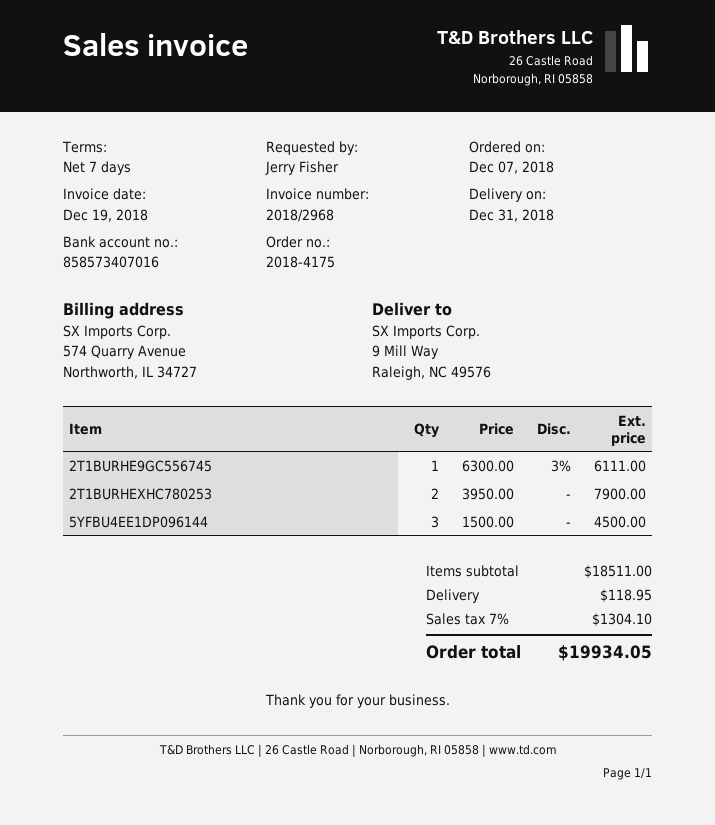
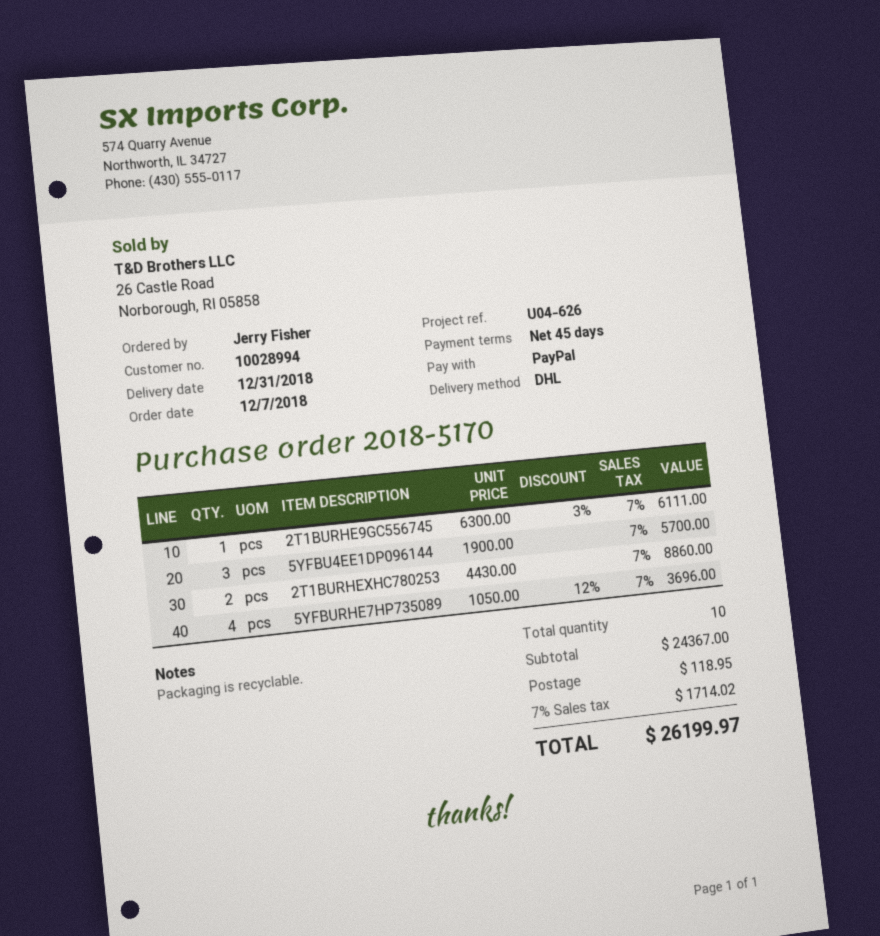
order number: 2018-4175 -> 2018-5170
payment terms: 7 days -> 45 days
2T1BURHEXHC780253: 2 x 3950.00 = 7900.00 -> 2 x 4430.00 = 8860.00
5YFBU4EE1DP096144: 3 x 1500.00 = 4500.00 -> 3 x 1900.00 = 5700.00
5YFBURHE7HP735089: none -> 4 x 1050.00 - 12% = 3696.00
subtotal: 18511.00 -> 24367.00
tax: 7% = 1304.10 -> 7% = 1714.02
total: 19934.05 -> 26199.97

